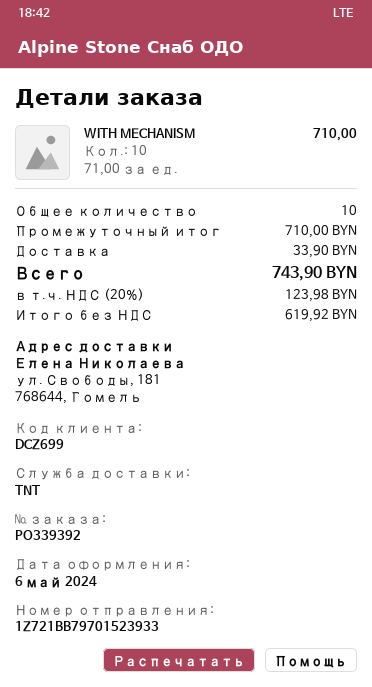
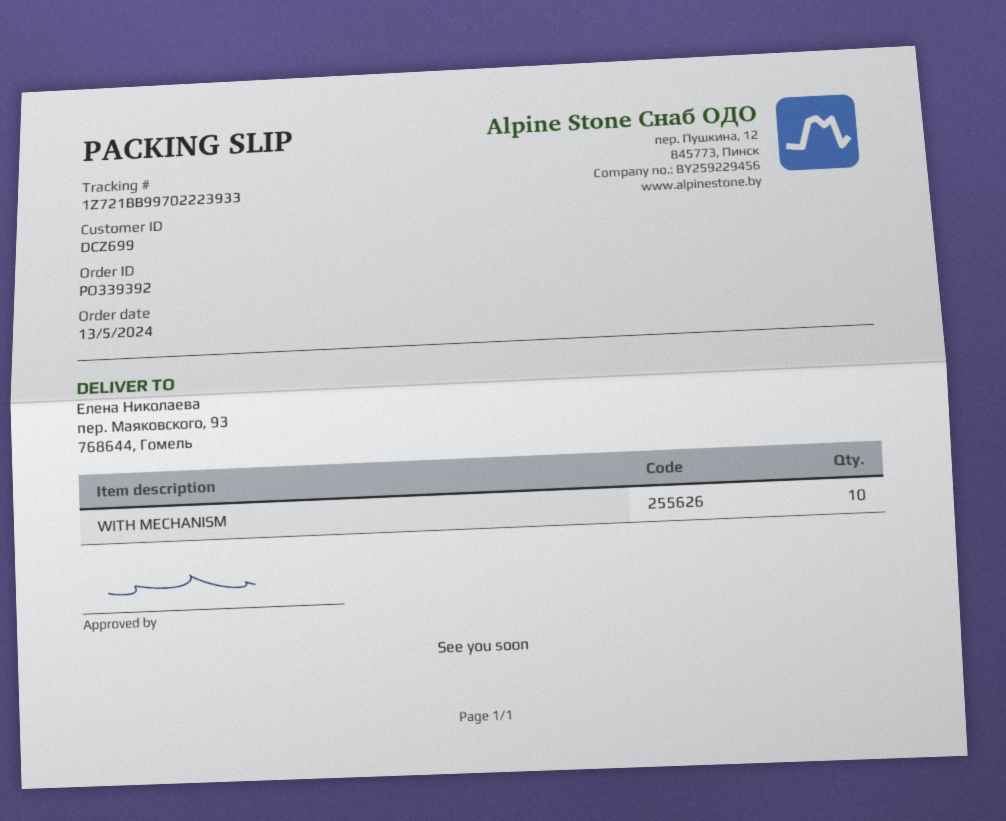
order date: 2024-05-06 -> 2024-05-13
tracking number: 1Z721BB79701523933 -> 1Z721BB99702223933
ship to: ул. Свободы, 181, 768644, Гомель -> пер. Маяковского, 93, 768644, Гомель

